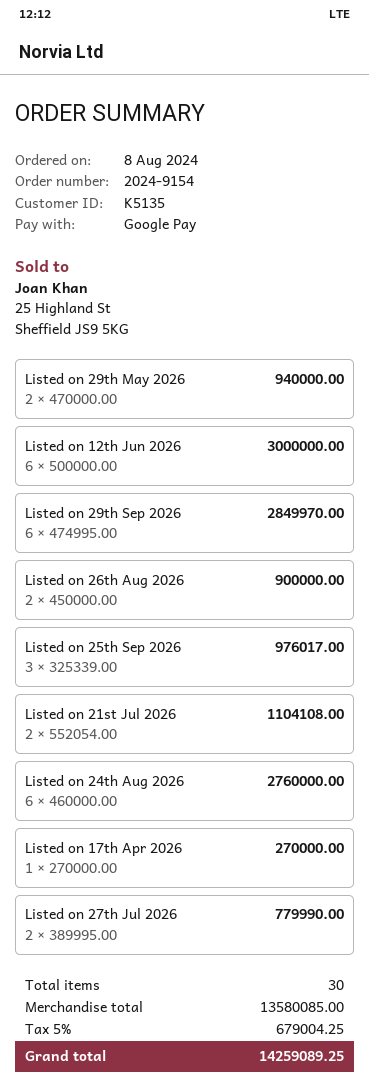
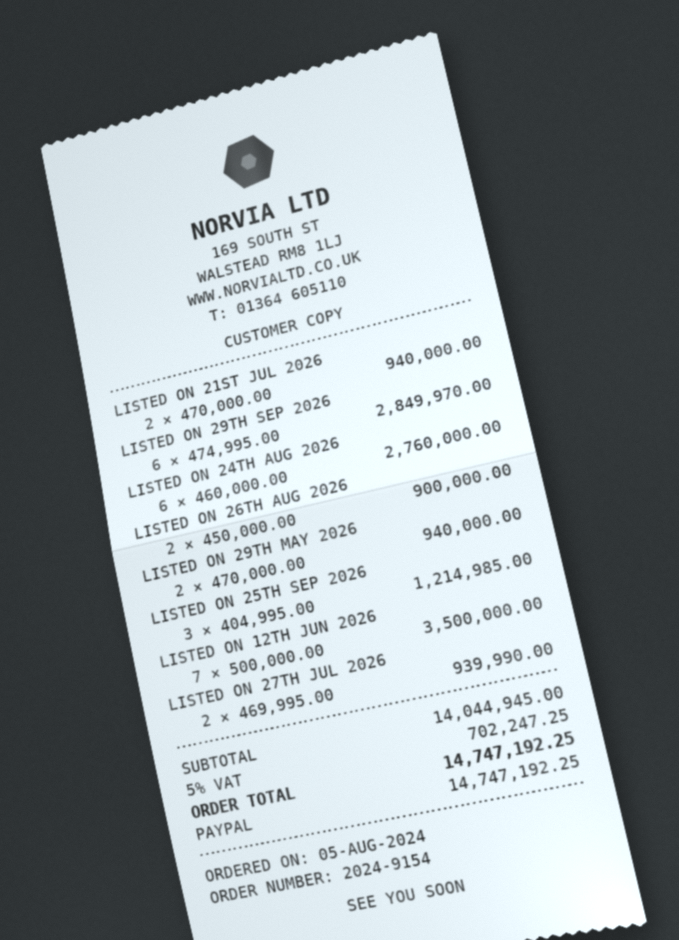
order date: 2024-08-08 -> 2024-08-05
payment method: Google Pay -> PayPal
Listed on 12th Jun 2026: 6 x 500000.00 = 3000000.00 -> 7 x 500000.00 = 3500000.00
Listed on 25th Sep 2026: 3 x 325339.00 = 976017.00 -> 3 x 404995.00 = 1214985.00
Listed on 21st Jul 2026: 2 x 552054.00 = 1104108.00 -> 2 x 470000.00 = 940000.00
Listed on 17th Apr 2026: 1 x 270000.00 = 270000.00 -> none
Listed on 27th Jul 2026: 2 x 389995.00 = 779990.00 -> 2 x 469995.00 = 939990.00
subtotal: 13580085.00 -> 14044945.00
tax: 5% = 679004.25 -> 5% = 702247.25
total: 14259089.25 -> 14747192.25

